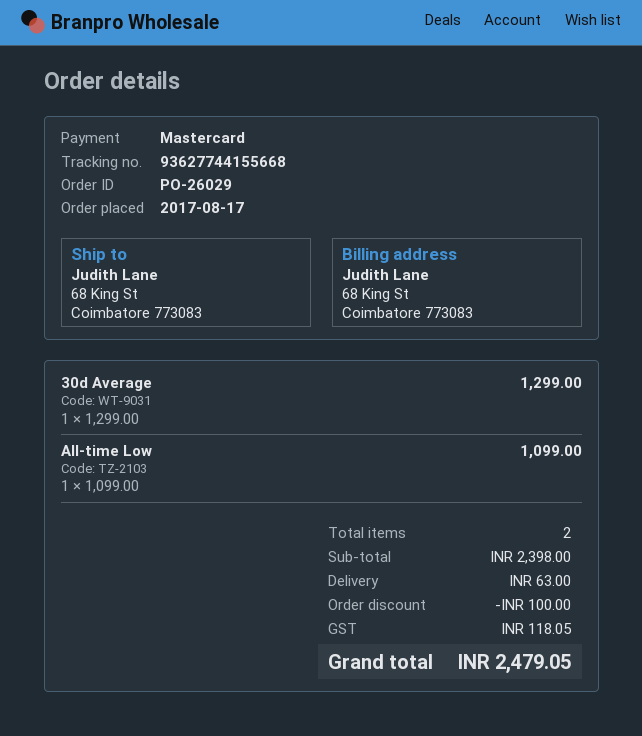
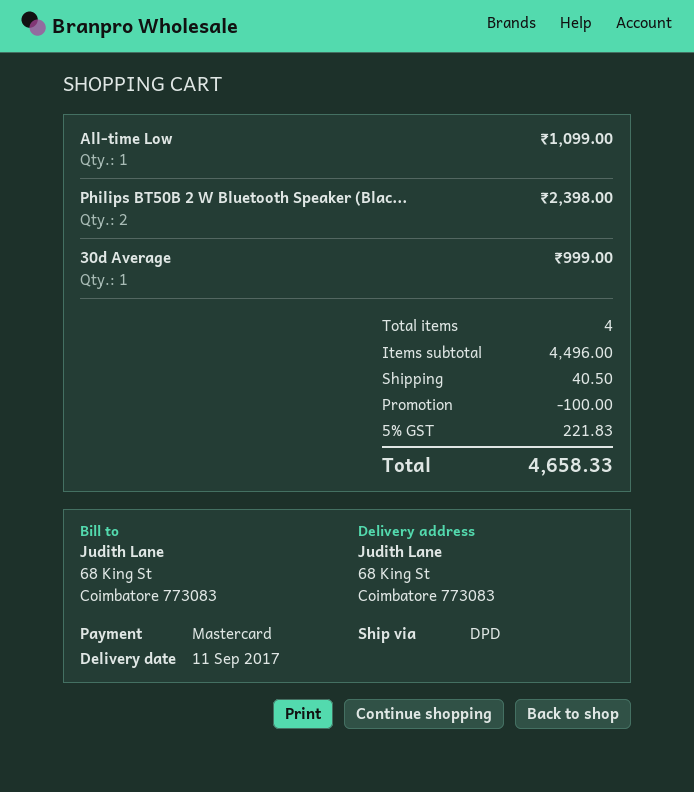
30d Average: 1 for 1299.00 -> 1 for 999.00
Philips BT50B 2 W Bluetooth Speaker (Blac...: none -> 2 for 2398.00
total quantity: 2 -> 4
subtotal: 2398.00 -> 4496.00
shipping: 63.00 -> 40.50
tax: 118.05 -> 221.83
total: 2479.05 -> 4658.33

